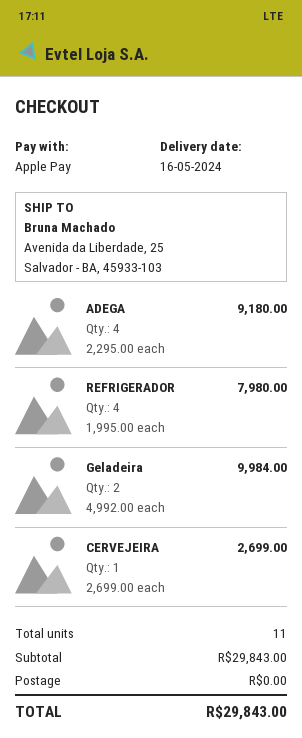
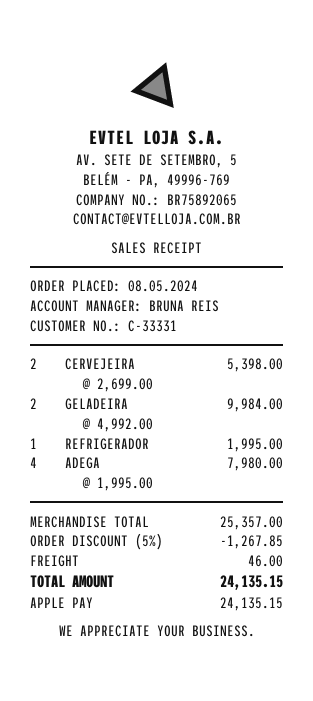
ADEGA: 4 x 2295.00 = 9180.00 -> 4 x 1995.00 = 7980.00
REFRIGERADOR: 4 x 1995.00 = 7980.00 -> 1 x 1995.00 = 1995.00
CERVEJEIRA: 1 x 2699.00 = 2699.00 -> 2 x 2699.00 = 5398.00
subtotal: 29843.00 -> 25357.00
discount: none -> 5% = 1267.85
shipping: 0.00 -> 46.00
total: 29843.00 -> 24135.15

